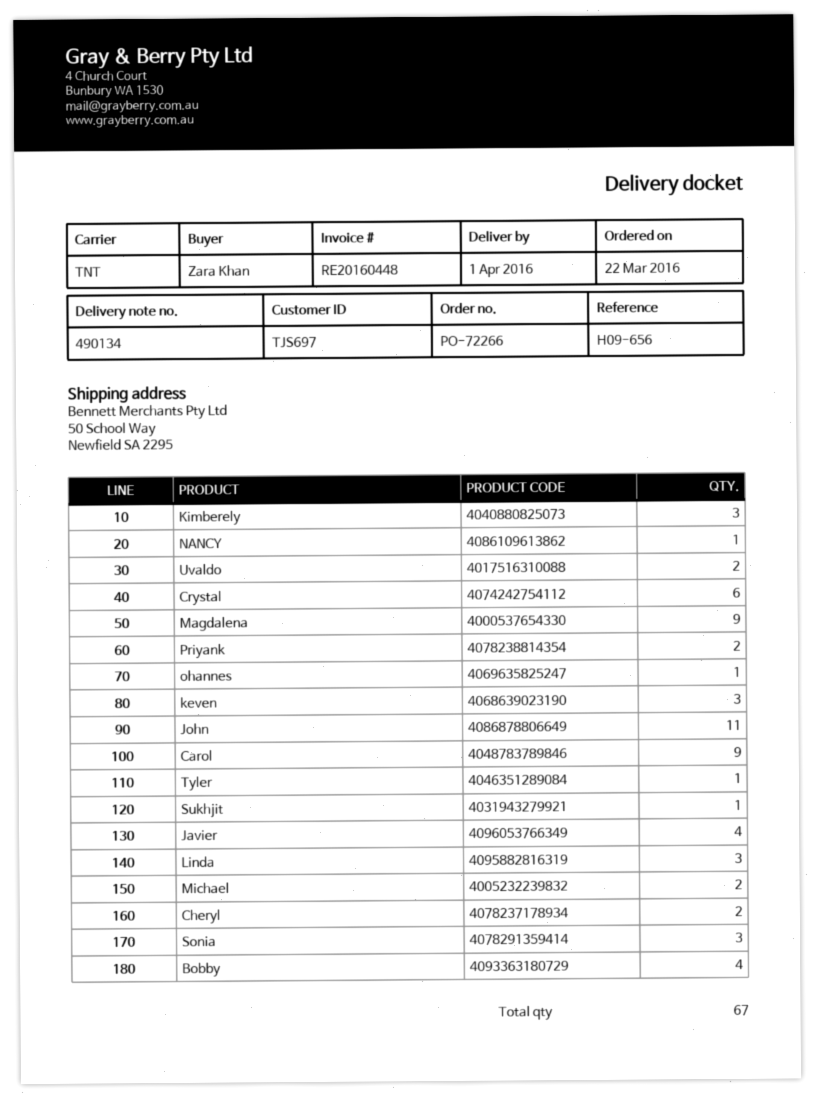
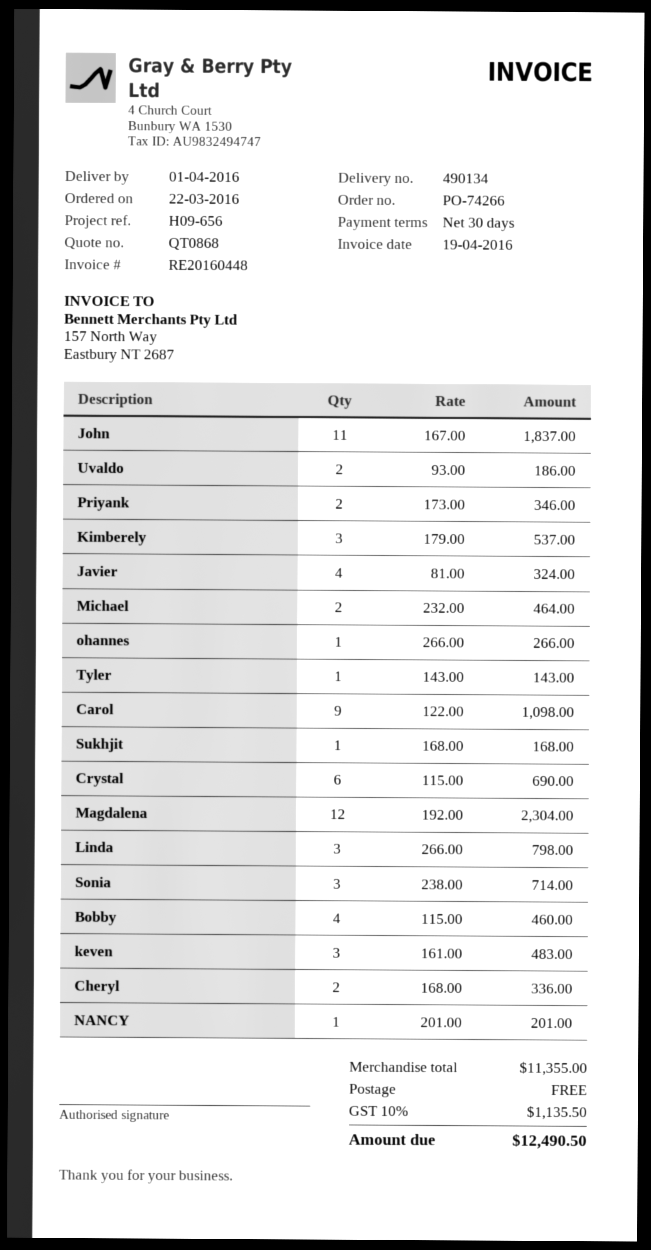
order number: PO-72266 -> PO-74266
Magdalena: 9 -> 12

